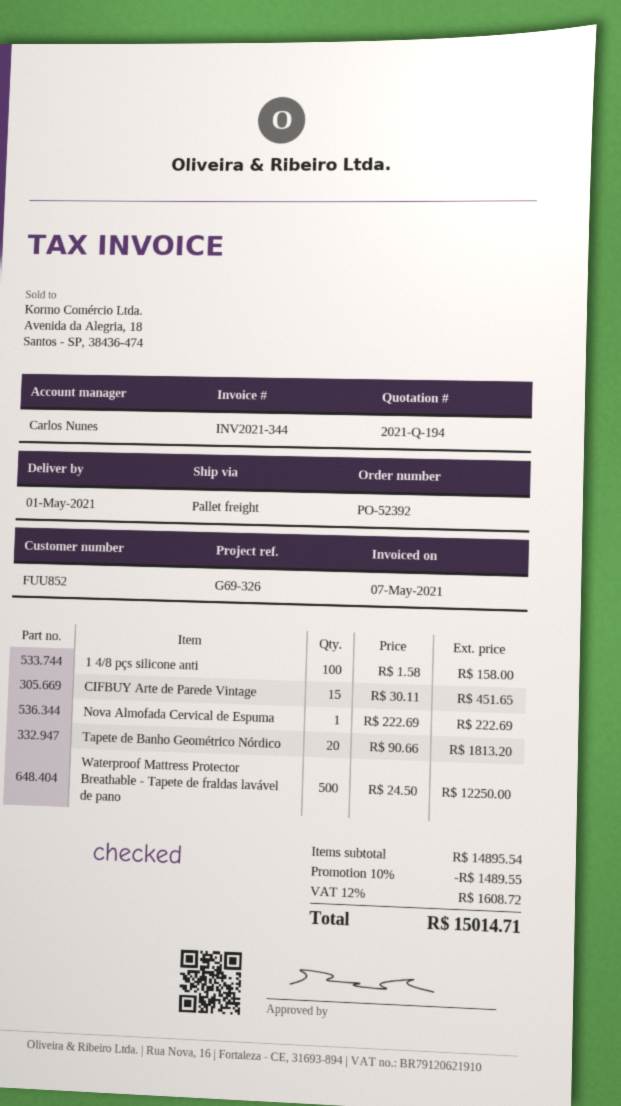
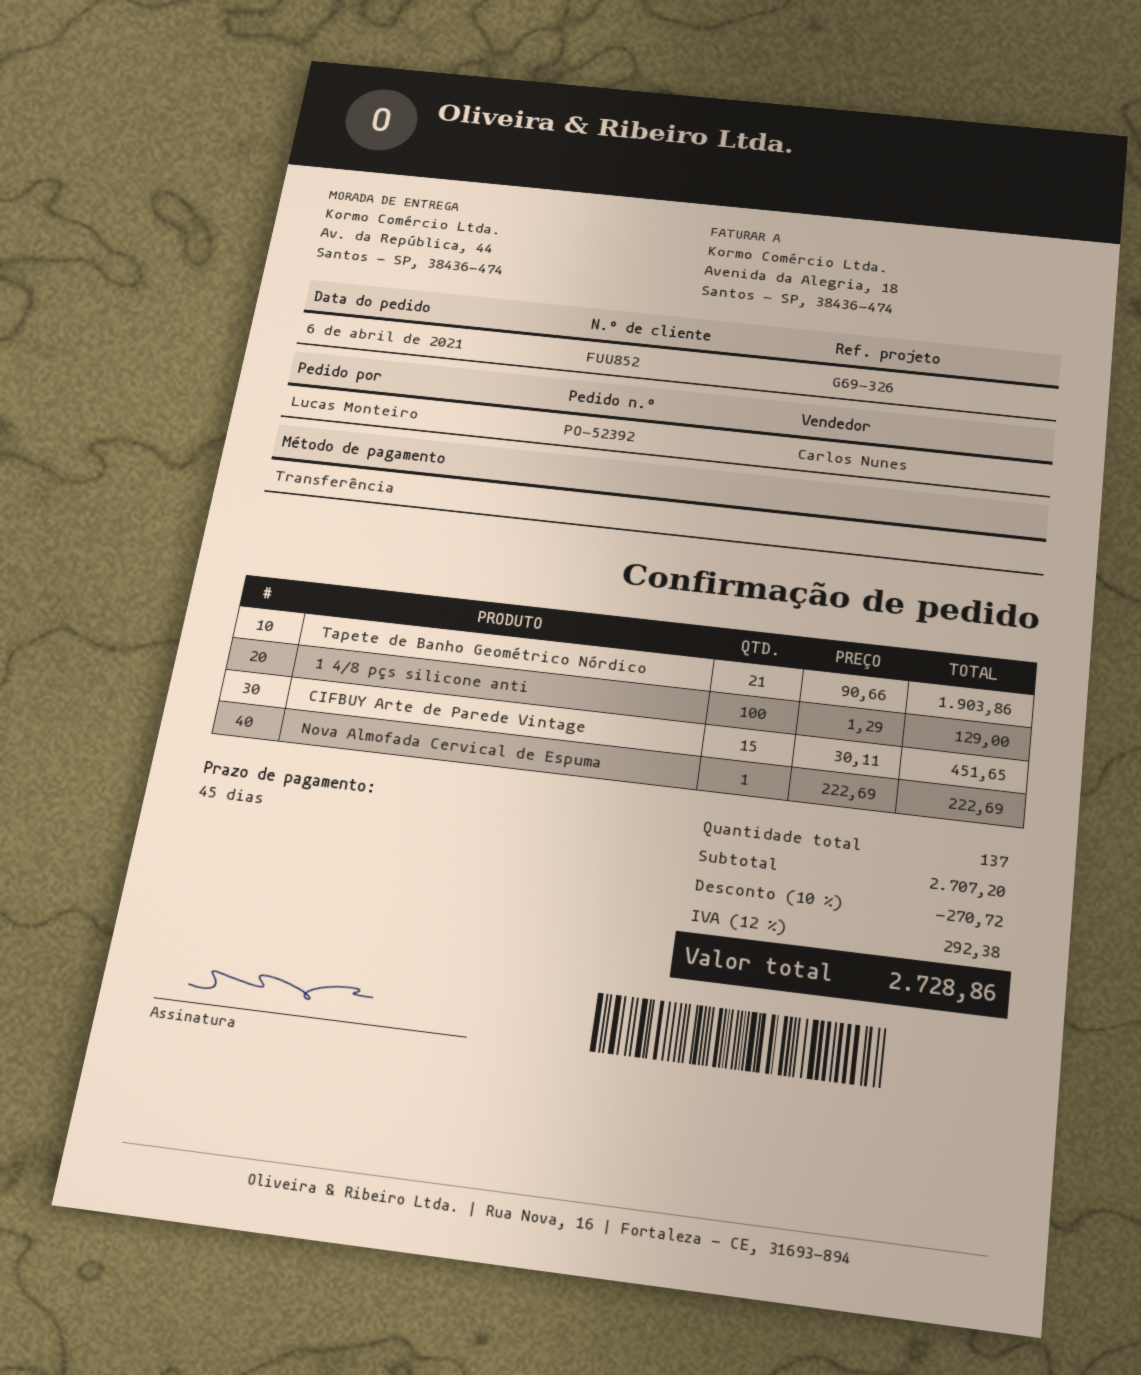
1 4/8 pçs silicone anti: 100 x 1.58 = 158.00 -> 100 x 1.29 = 129.00
Tapete de Banho Geométrico Nórdico: 20 x 90.66 = 1813.20 -> 21 x 90.66 = 1903.86
Waterproof Mattress Protector Breathable - Tapete de fraldas lavável de pano: 500 x 24.50 = 12250.00 -> none
subtotal: 14895.54 -> 2707.20
discount: 10% = 1489.55 -> 10% = 270.72
tax: 12% = 1608.72 -> 12% = 292.38
total: 15014.71 -> 2728.86

